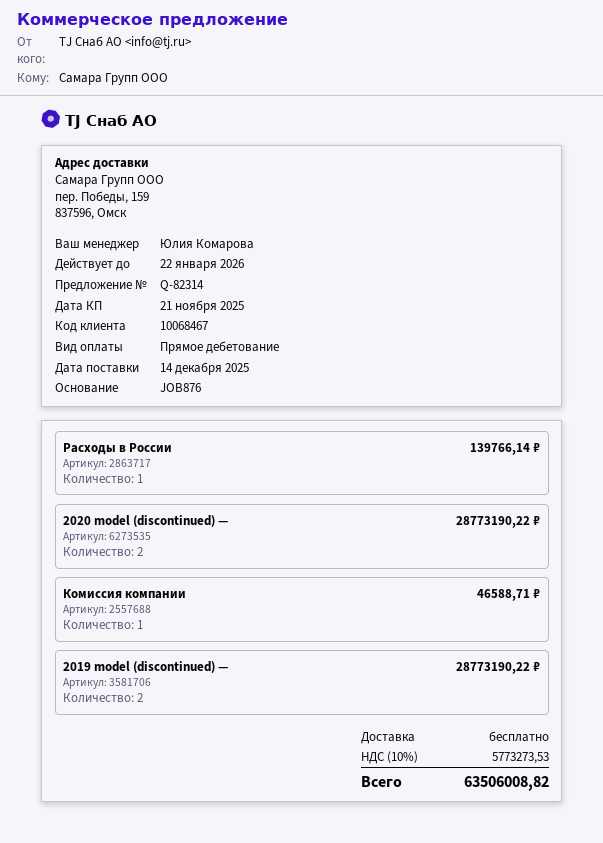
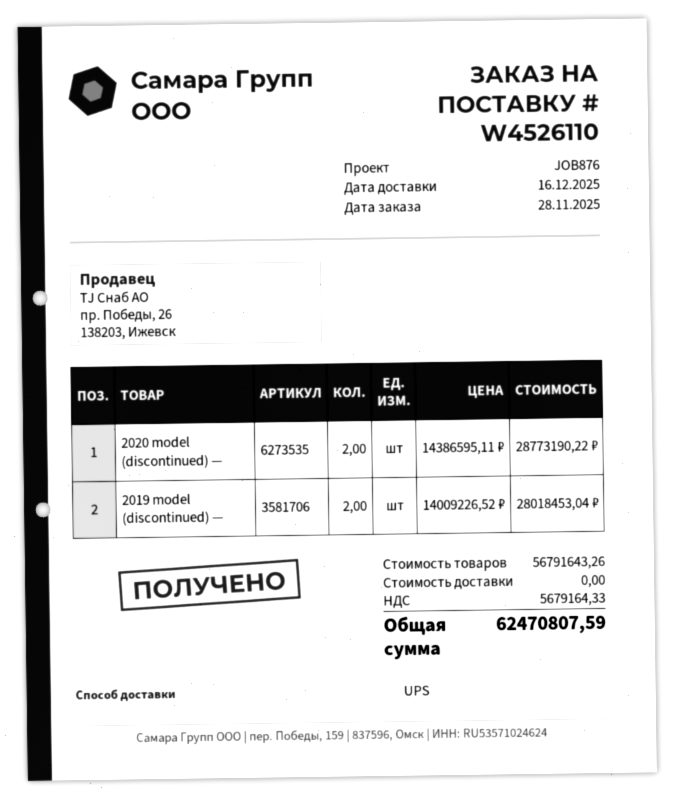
delivery date: 2025-12-14 -> 2025-12-16
Расходы в России: 1 for 139766.14 -> none
Комиссия компании: 1 for 46588.71 -> none
2019 model (discontinued) —: 2 for 28773190.22 -> 2 for 28018453.04
tax: 5773273.53 -> 5679164.33
total: 63506008.82 -> 62470807.59

